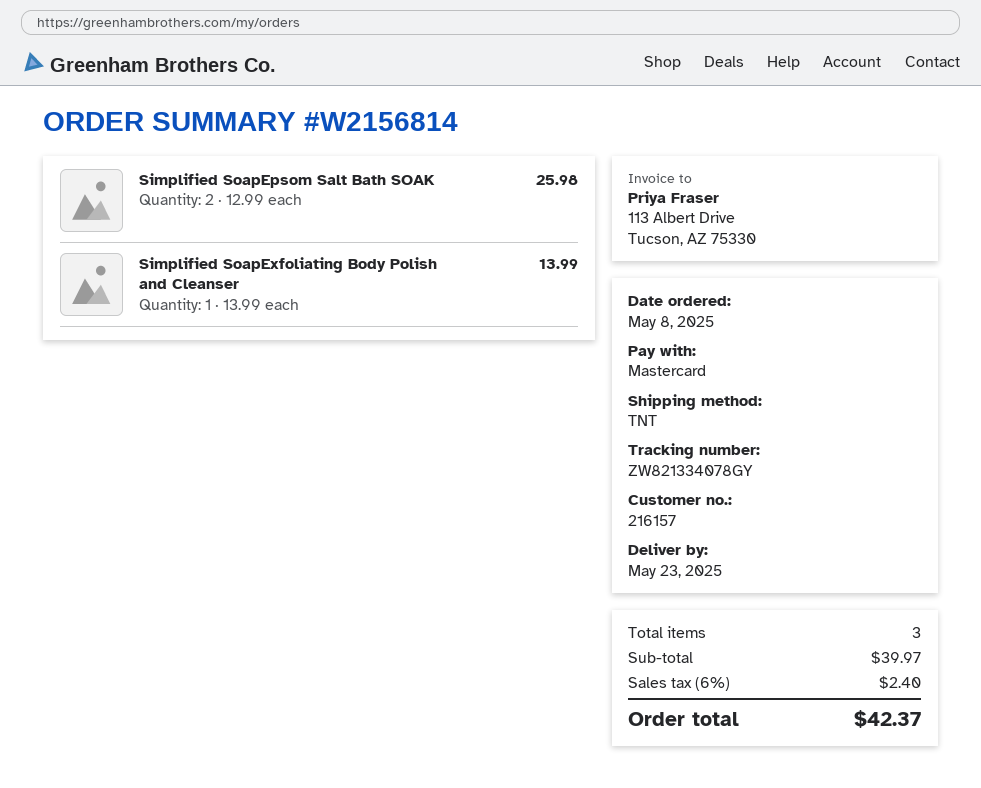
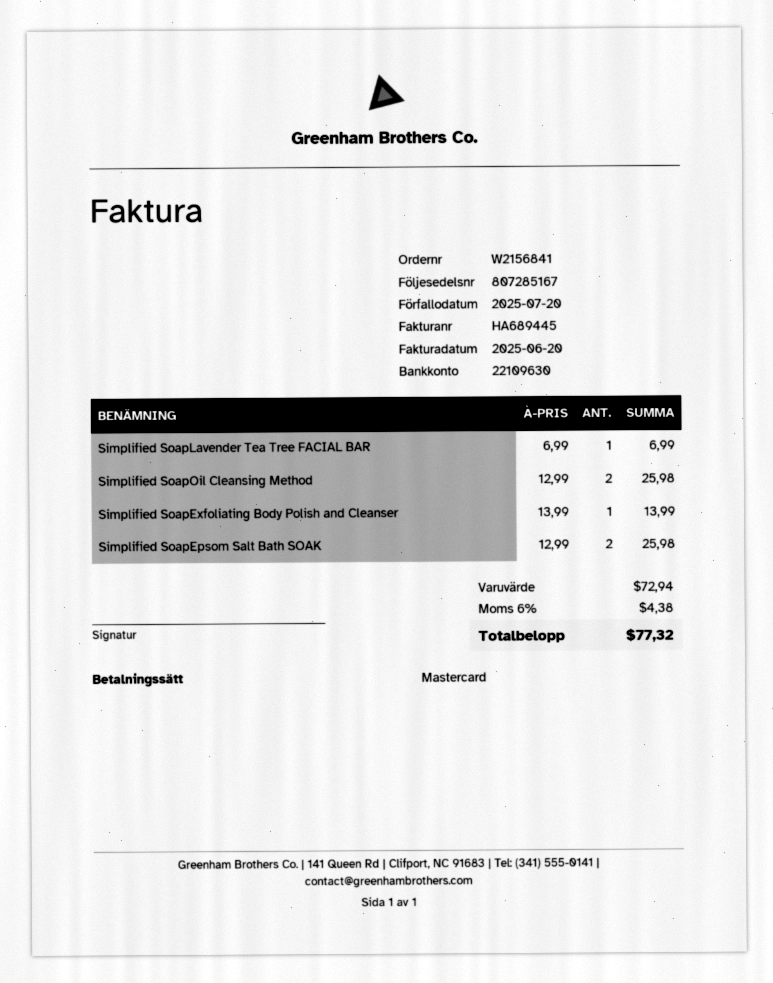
order number: W2156814 -> W2156841
Simplified SoapLavender Tea Tree FACIAL BAR: none -> 1 x 6.99 = 6.99
Simplified SoapOil Cleansing Method: none -> 2 x 12.99 = 25.98
subtotal: 39.97 -> 72.94
tax: 6% = 2.40 -> 6% = 4.38
total: 42.37 -> 77.32

